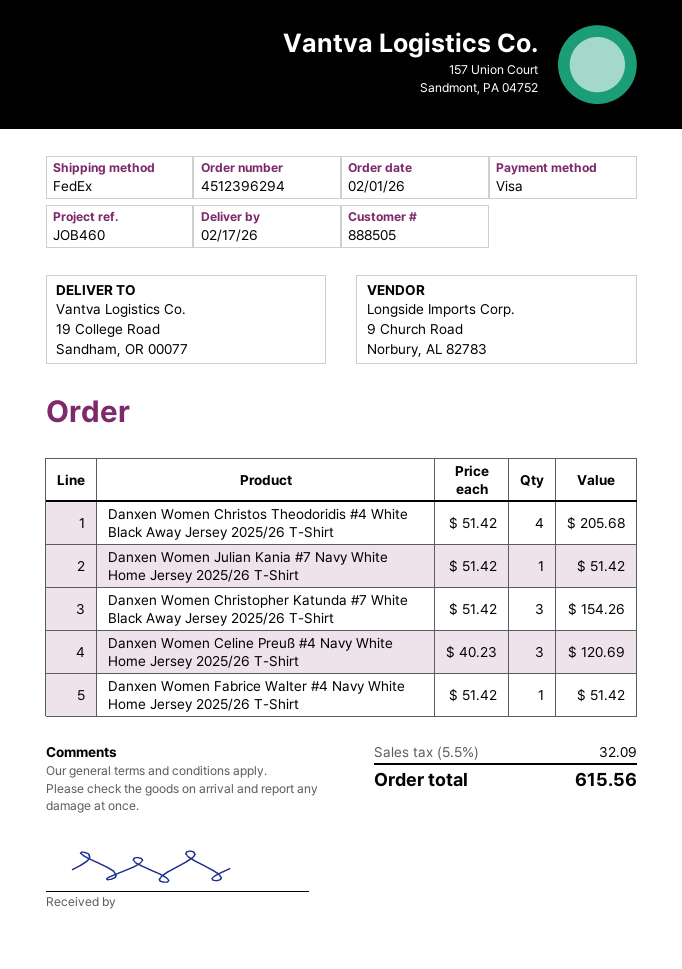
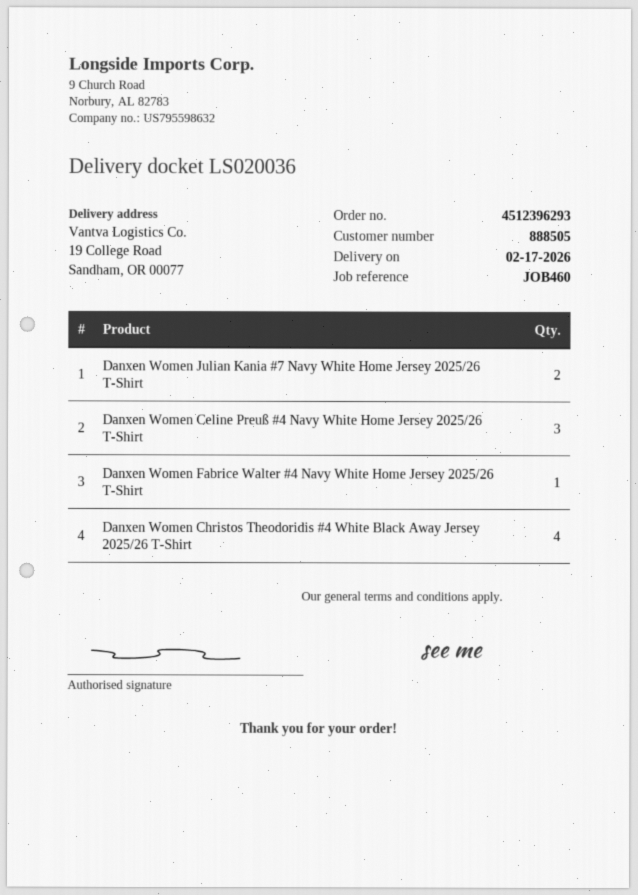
order number: 4512396294 -> 4512396293
Danxen Women Julian Kania #7 Navy White Home Jersey 2025/26 T-Shirt: 1 -> 2
Danxen Women Christopher Katunda #7 White Black Away Jersey 2025/26 T-Shirt: 3 -> none

